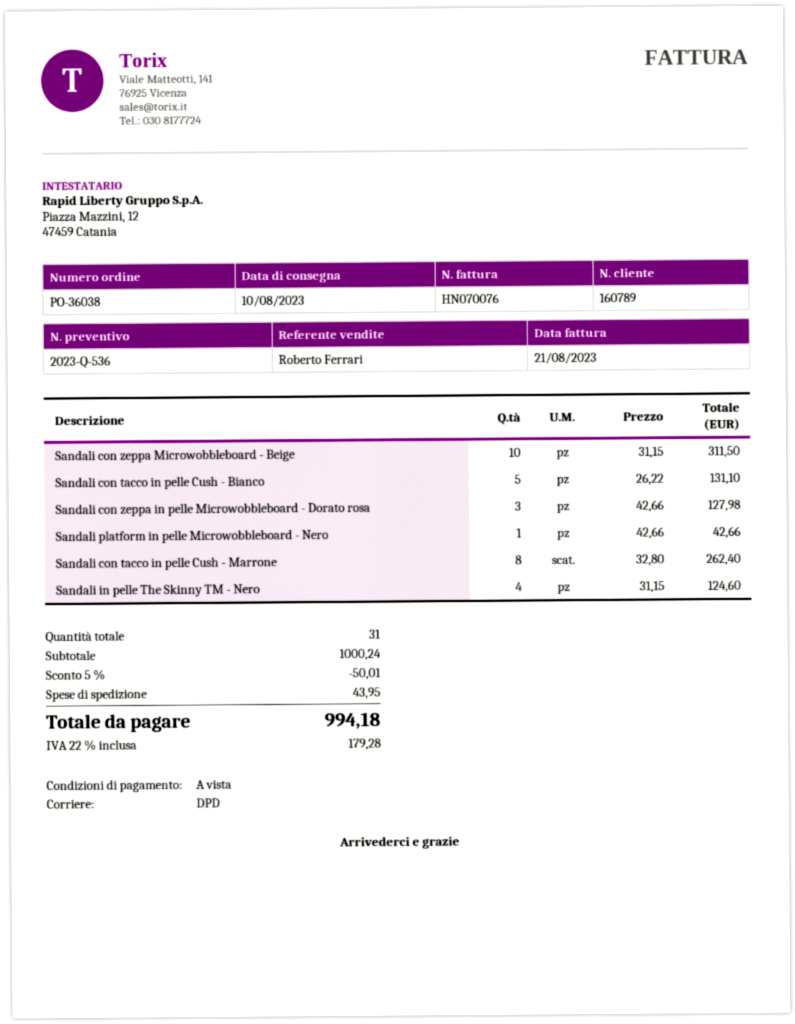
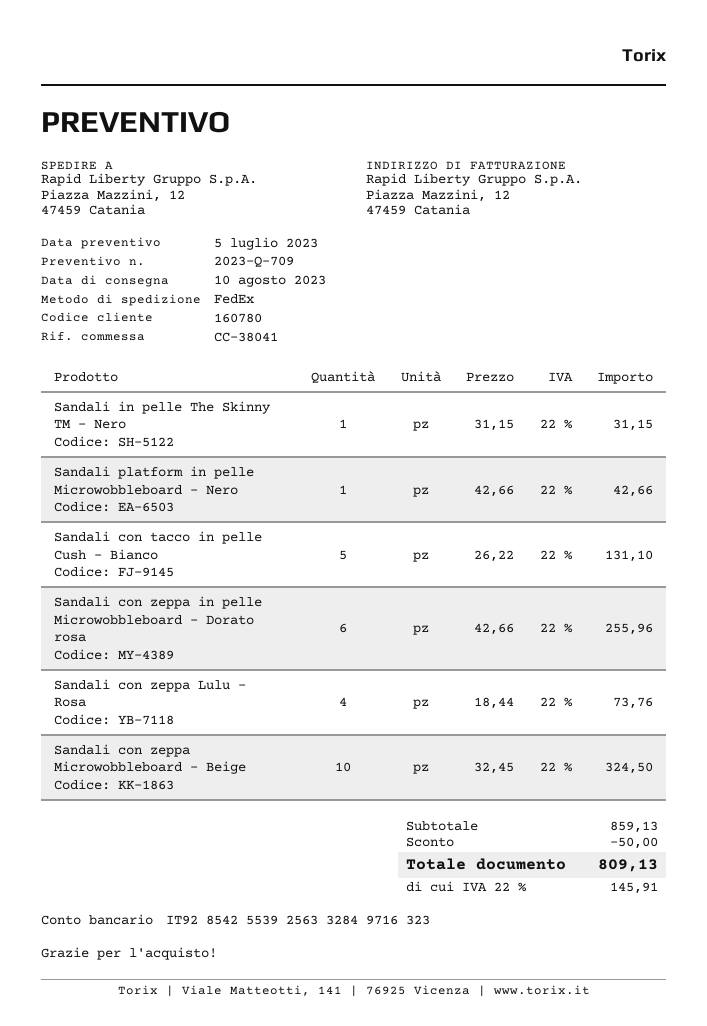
quote number: 2023-Q-536 -> 2023-Q-709
customer number: 160789 -> 160780
shipping method: DPD -> FedEx
Sandali con zeppa Microwobbleboard - Beige: 10 x 31.15 = 311.50 -> 10 x 32.45 = 324.50
Sandali con zeppa in pelle Microwobbleboard - Dorato rosa: 3 x 42.66 = 127.98 -> 6 x 42.66 = 255.96
Sandali con tacco in pelle Cush - Marrone: 8 x 32.80 = 262.40 -> none
Sandali in pelle The Skinny TM - Nero: 4 x 31.15 = 124.60 -> 1 x 31.15 = 31.15
Sandali con zeppa Lulu - Rosa: none -> 4 x 18.44 = 73.76
subtotal: 1000.24 -> 859.13
discount: 50.01 -> 50.00
shipping: 43.95 -> none
tax: 22% = 179.28 -> 22% = 145.91
total: 994.18 -> 809.13

